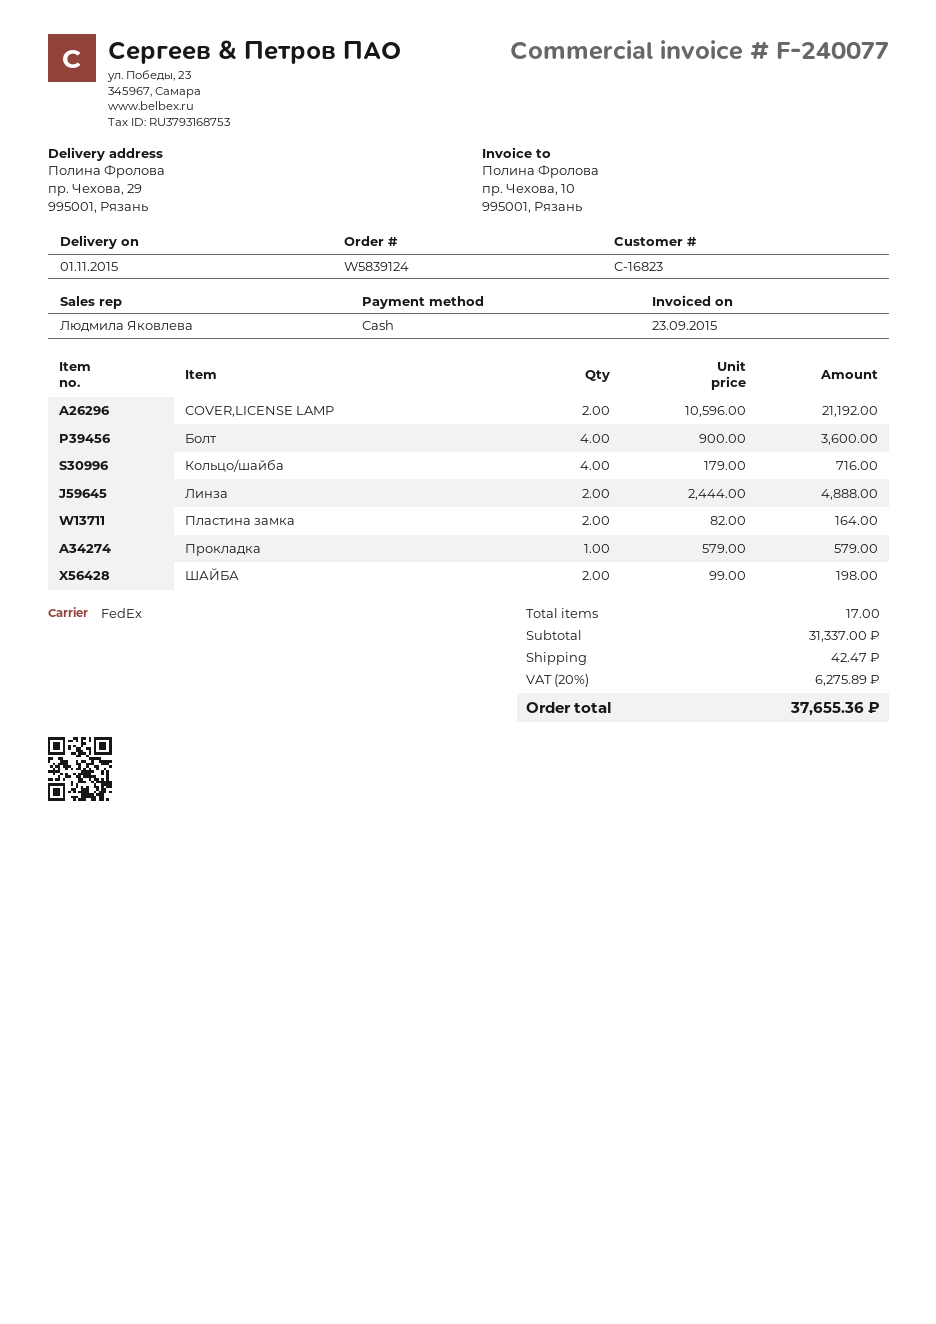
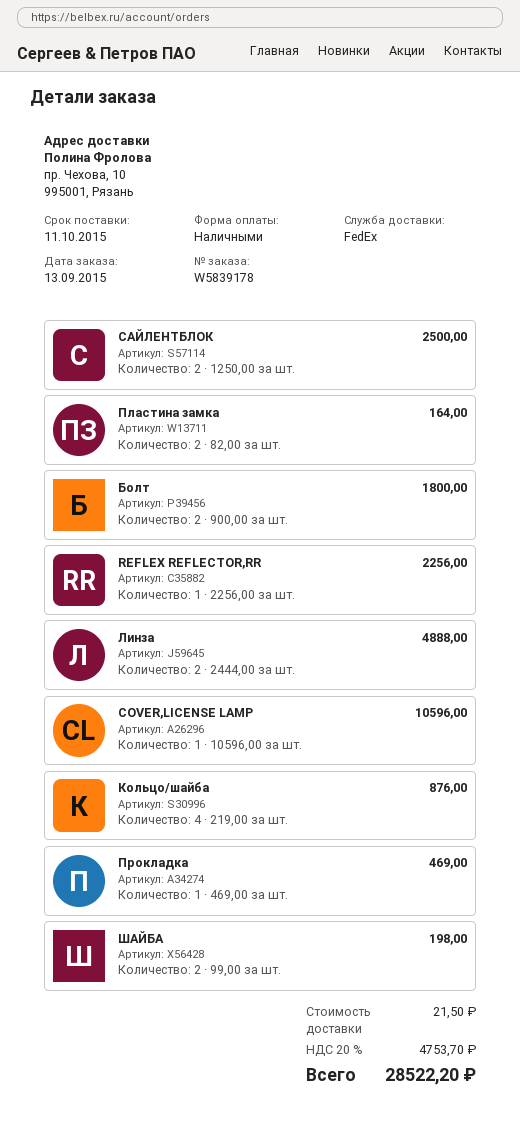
order number: W5839124 -> W5839178
delivery date: 2015-11-01 -> 2015-10-11
ship to: пр. Чехова, 29, 995001, Рязань -> пр. Чехова, 10, 995001, Рязань
COVER,LICENSE LAMP: 2 x 10596.00 = 21192.00 -> 1 x 10596.00 = 10596.00
Болт: 4 x 900.00 = 3600.00 -> 2 x 900.00 = 1800.00
Кольцо/шайба: 4 x 179.00 = 716.00 -> 4 x 219.00 = 876.00
Прокладка: 1 x 579.00 = 579.00 -> 1 x 469.00 = 469.00
САЙЛЕНТБЛОК: none -> 2 x 1250.00 = 2500.00
REFLEX REFLECTOR,RR: none -> 1 x 2256.00 = 2256.00
shipping: 42.47 -> 21.50
tax: 20% = 6275.89 -> 20% = 4753.70
total: 37655.36 -> 28522.20

